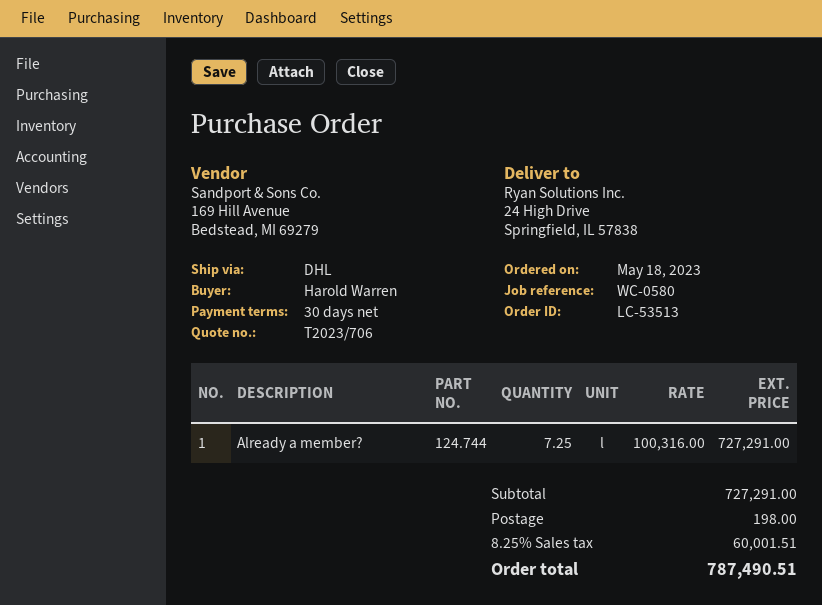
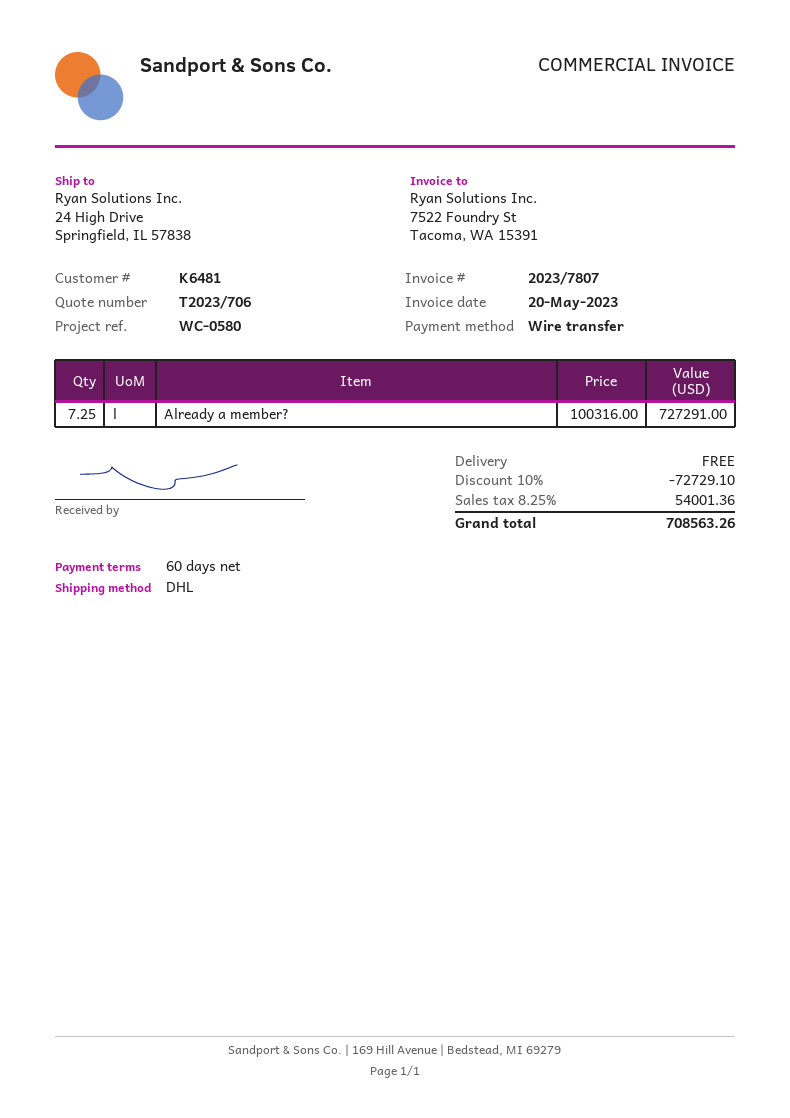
payment terms: 30 days -> 60 days
discount: none -> 10% = 72729.10
shipping: 198.00 -> 0.00
tax: 8.25% = 60001.51 -> 8.25% = 54001.36
total: 787490.51 -> 708563.26

